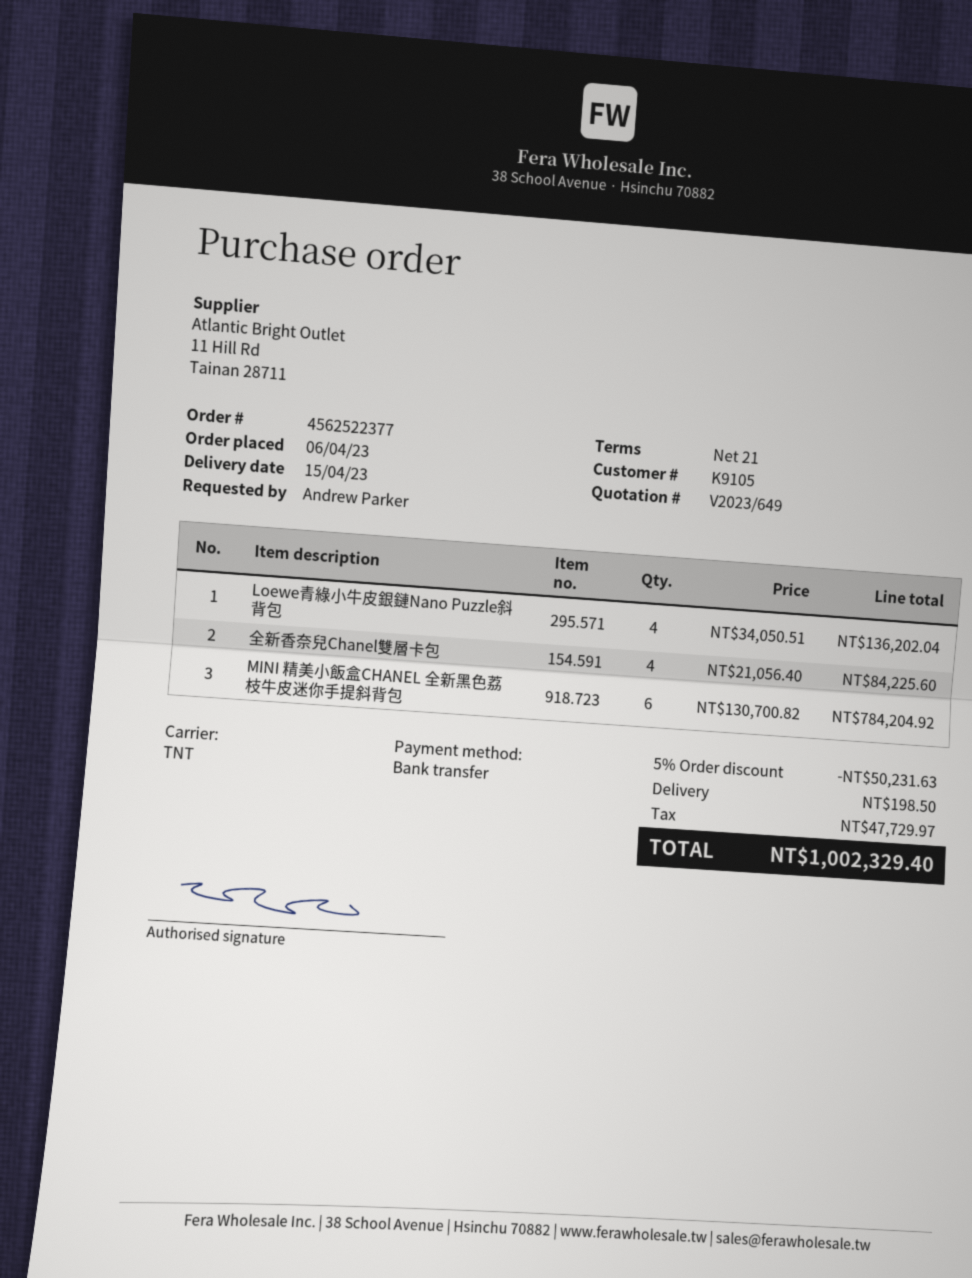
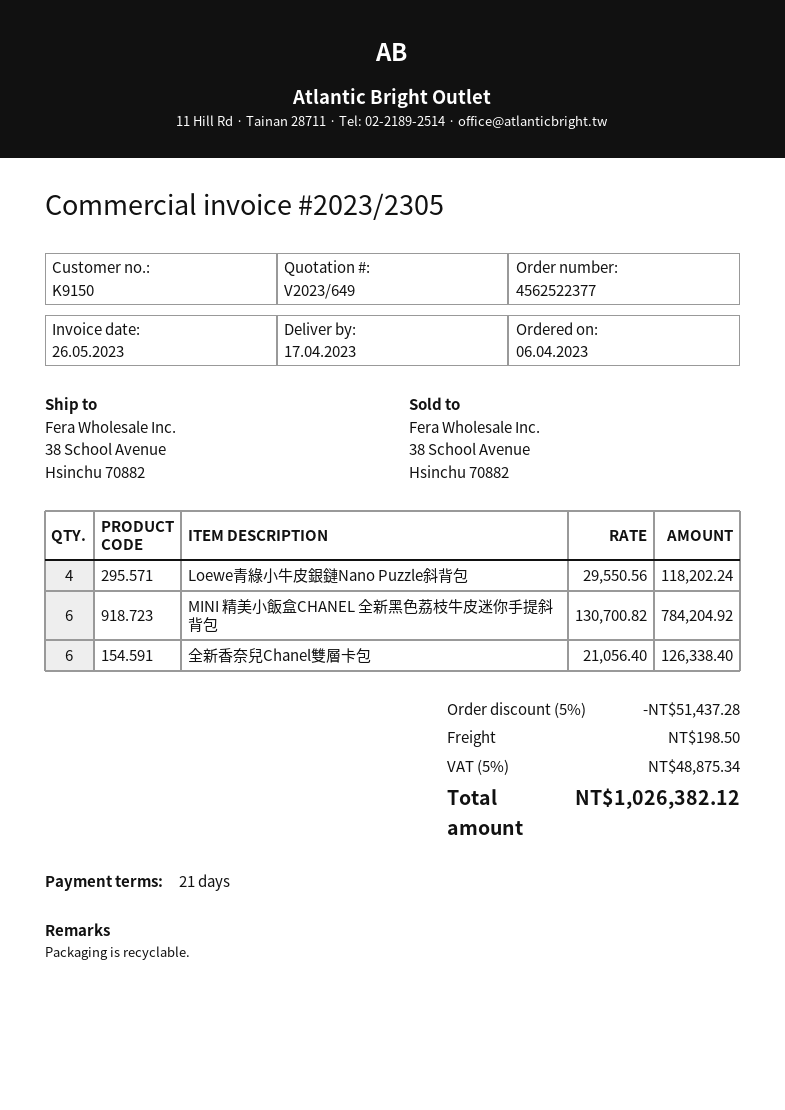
delivery date: 2023-04-15 -> 2023-04-17
customer number: K9105 -> K9150
Loewe青綠小牛皮銀鏈Nano Puzzle斜背包: 4 x 34050.51 = 136202.04 -> 4 x 29550.56 = 118202.24
全新香奈兒Chanel雙層卡包: 4 x 21056.40 = 84225.60 -> 6 x 21056.40 = 126338.40
discount: 5% = 50231.63 -> 5% = 51437.28
tax: 47729.97 -> 48875.34
total: 1002329.40 -> 1026382.12

